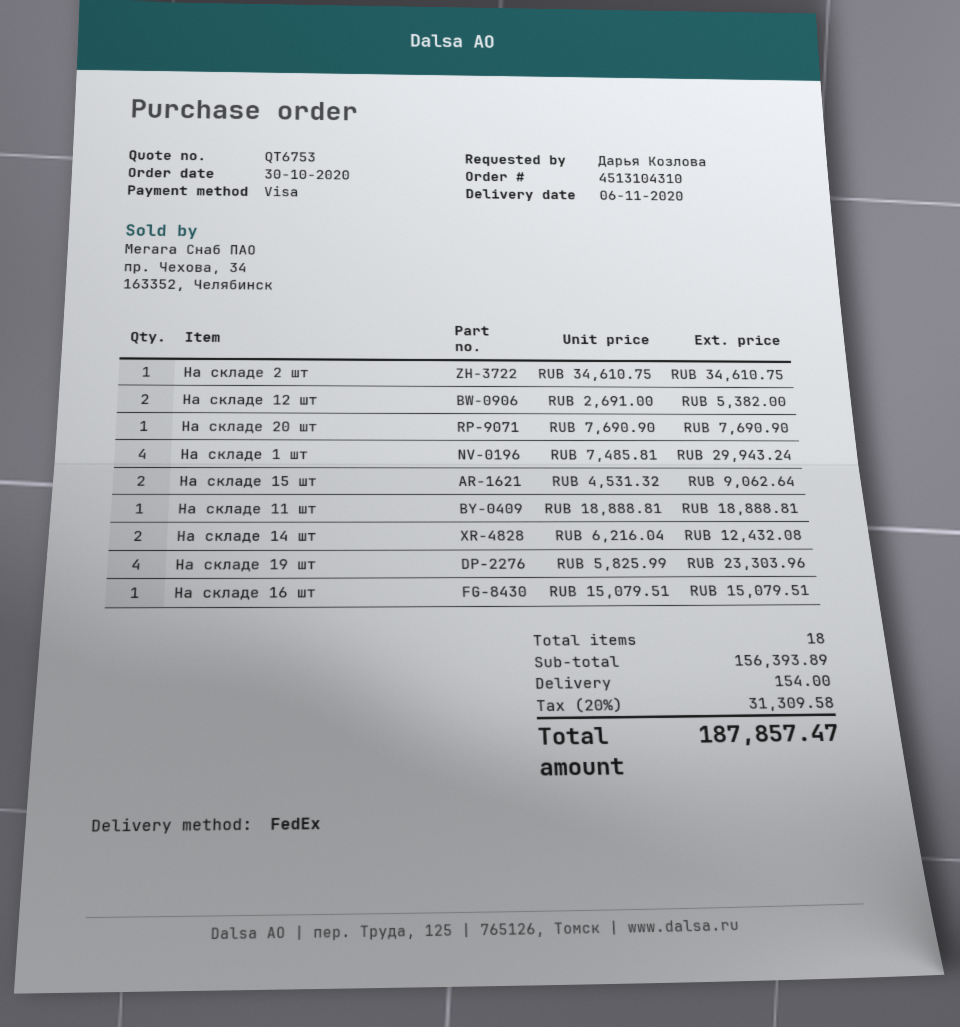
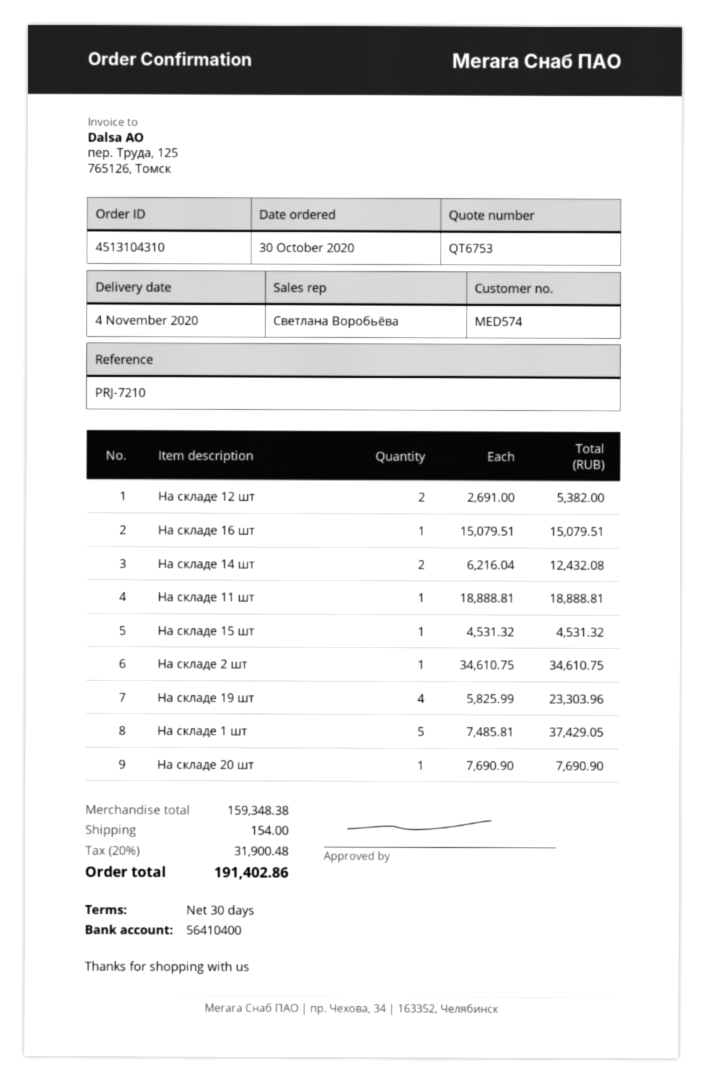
delivery date: 2020-11-06 -> 2020-11-04
На складе 1 шт: 4 x 7485.81 = 29943.24 -> 5 x 7485.81 = 37429.05
На складе 15 шт: 2 x 4531.32 = 9062.64 -> 1 x 4531.32 = 4531.32
subtotal: 156393.89 -> 159348.38
tax: 20% = 31309.58 -> 20% = 31900.48
total: 187857.47 -> 191402.86

